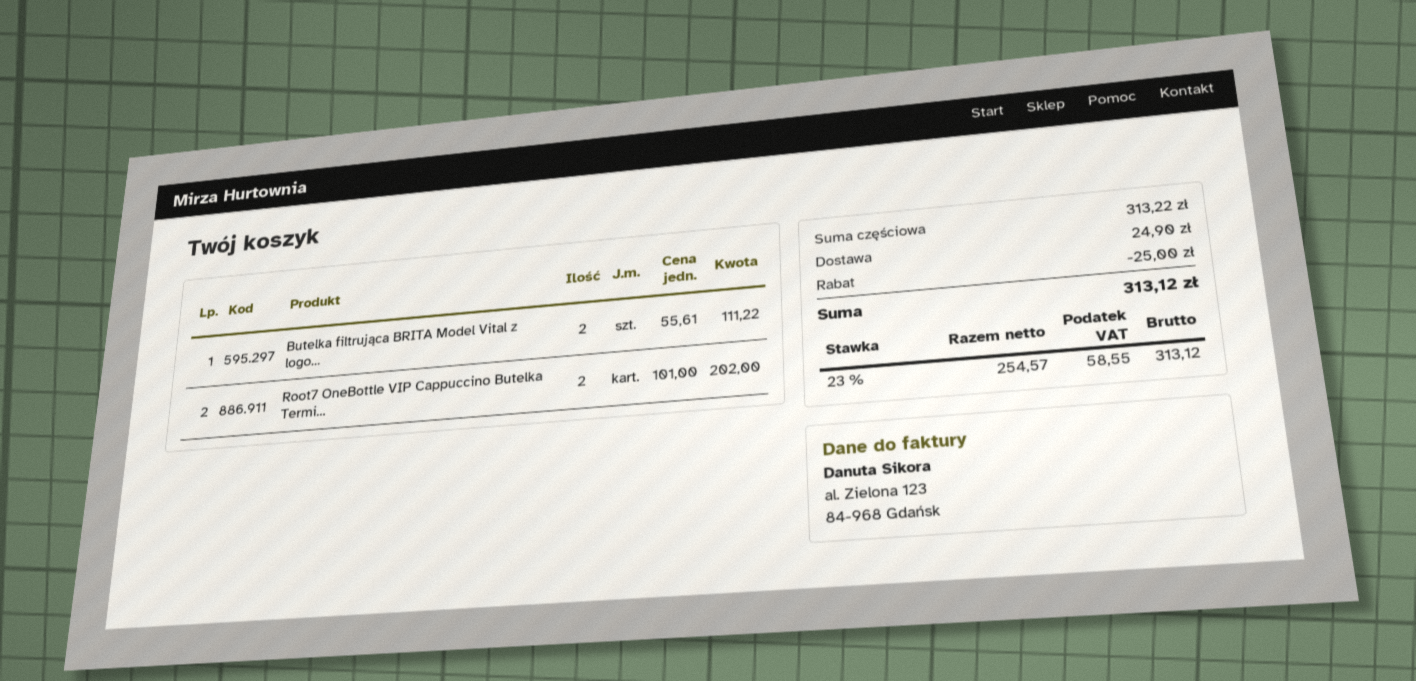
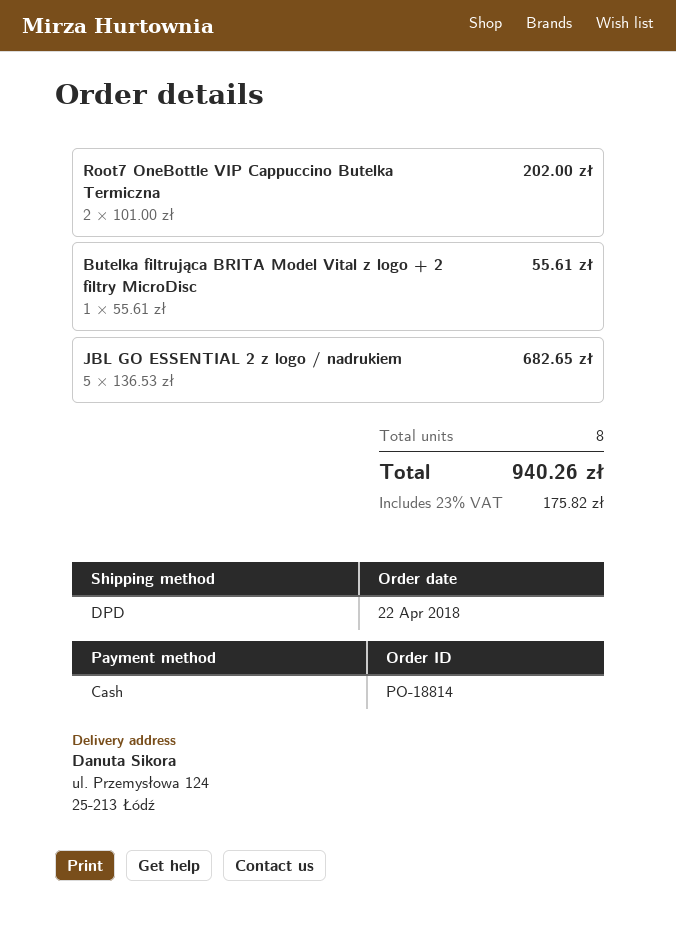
Butelka filtrująca BRITA Model Vital z logo...: 2 x 55.61 = 111.22 -> 1 x 55.61 = 55.61
JBL GO ESSENTIAL 2 z logo / nadrukiem: none -> 5 x 136.53 = 682.65
discount: 25.00 -> none
shipping: 24.90 -> none
tax: 23% = 58.55 -> 23% = 175.82
total: 313.12 -> 940.26

